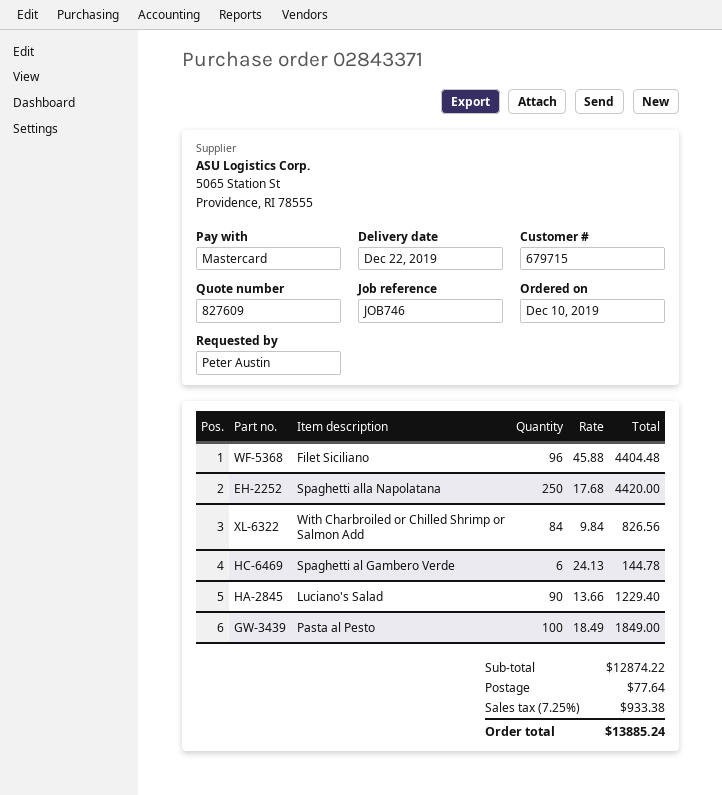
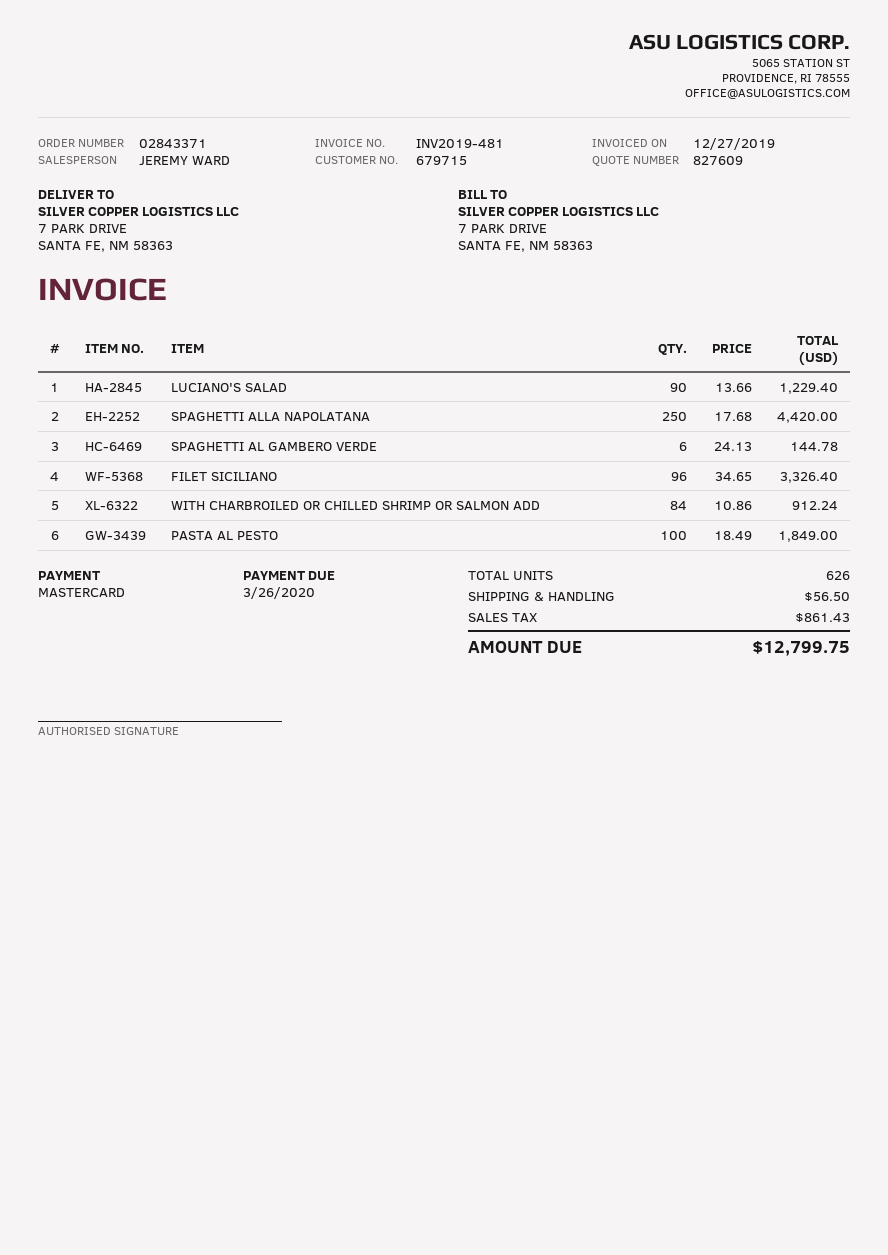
Filet Siciliano: 96 x 45.88 = 4404.48 -> 96 x 34.65 = 3326.40
With Charbroiled or Chilled Shrimp or Salmon Add: 84 x 9.84 = 826.56 -> 84 x 10.86 = 912.24
shipping: 77.64 -> 56.50
tax: 933.38 -> 861.43
total: 13885.24 -> 12799.75

